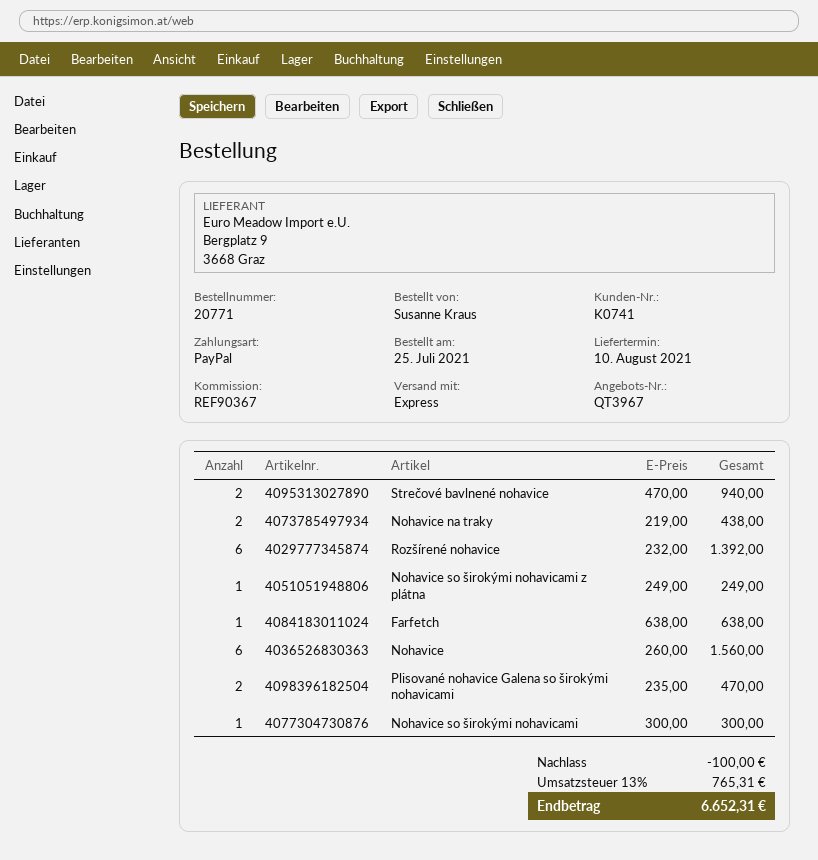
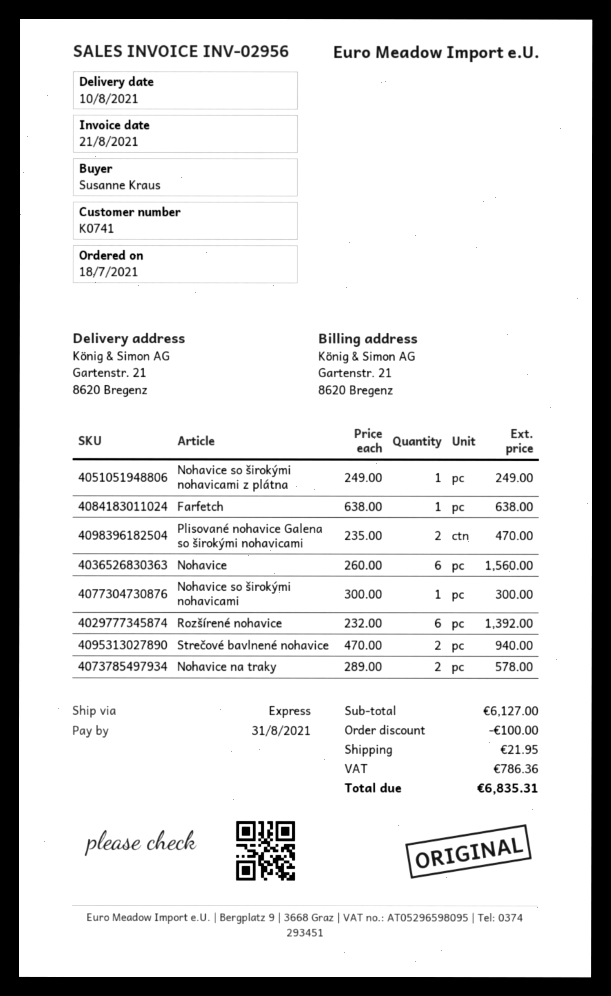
order date: 2021-07-25 -> 2021-07-18
Nohavice na traky: 2 x 219.00 = 438.00 -> 2 x 289.00 = 578.00
shipping: none -> 21.95
tax: 765.31 -> 786.36
total: 6652.31 -> 6835.31

